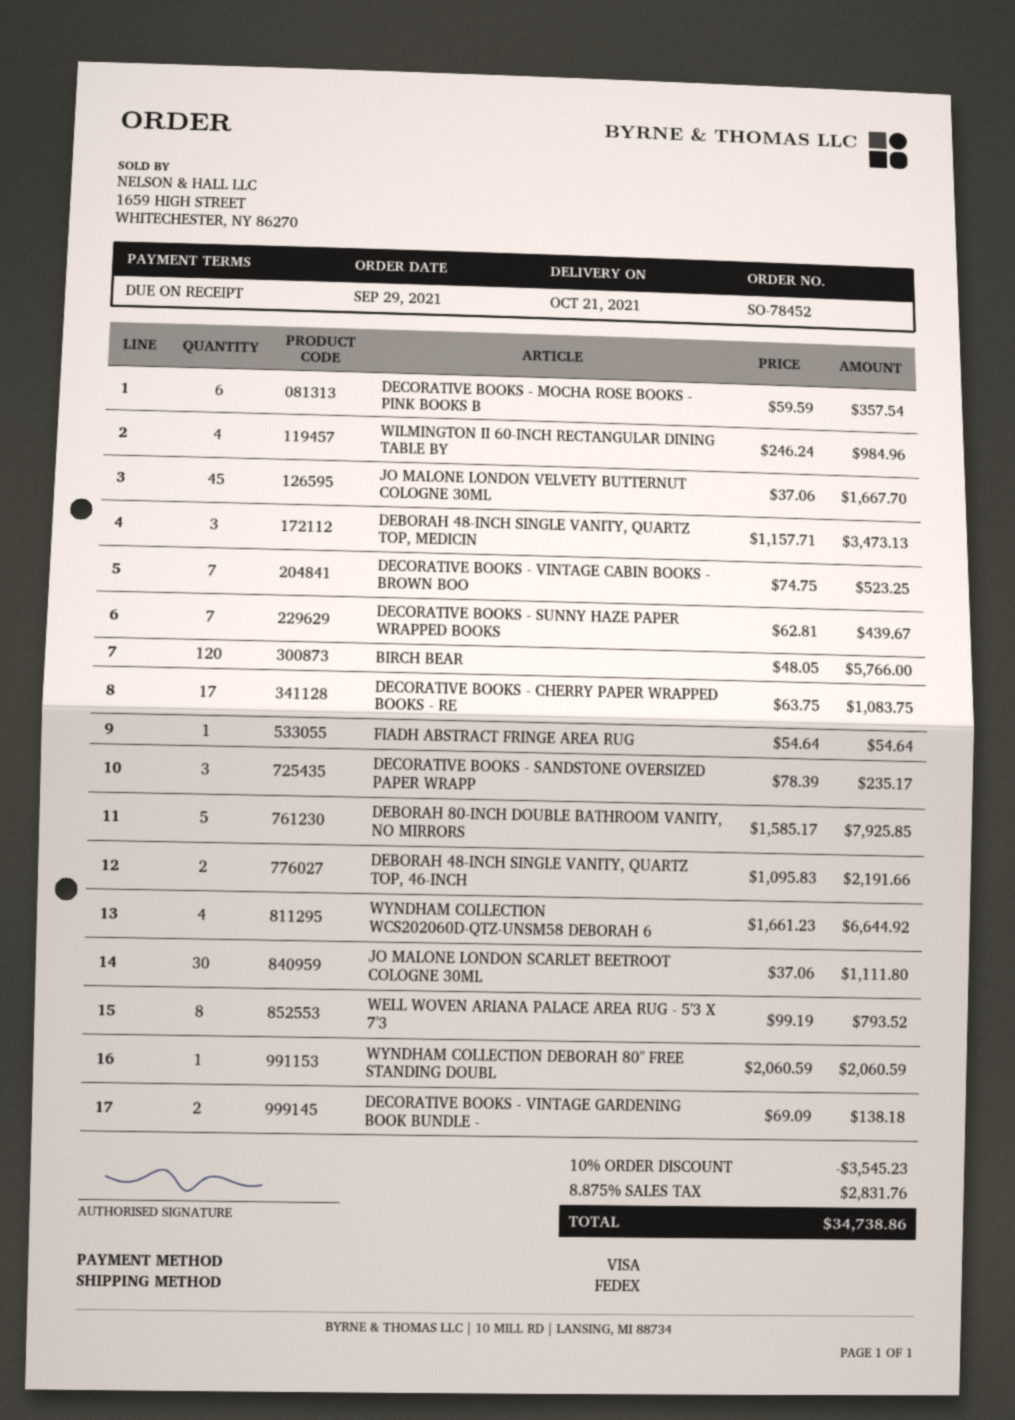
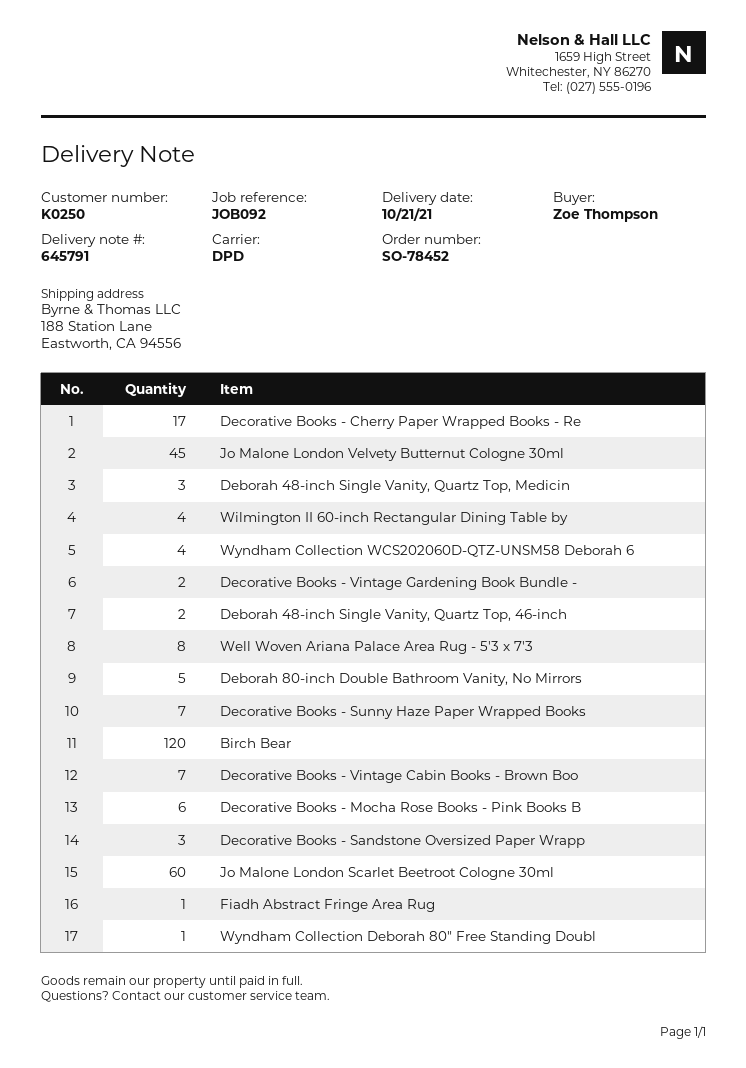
shipping method: FedEx -> DPD
JO MALONE LONDON SCARLET BEETROOT COLOGNE 30ML: 30 -> 60

